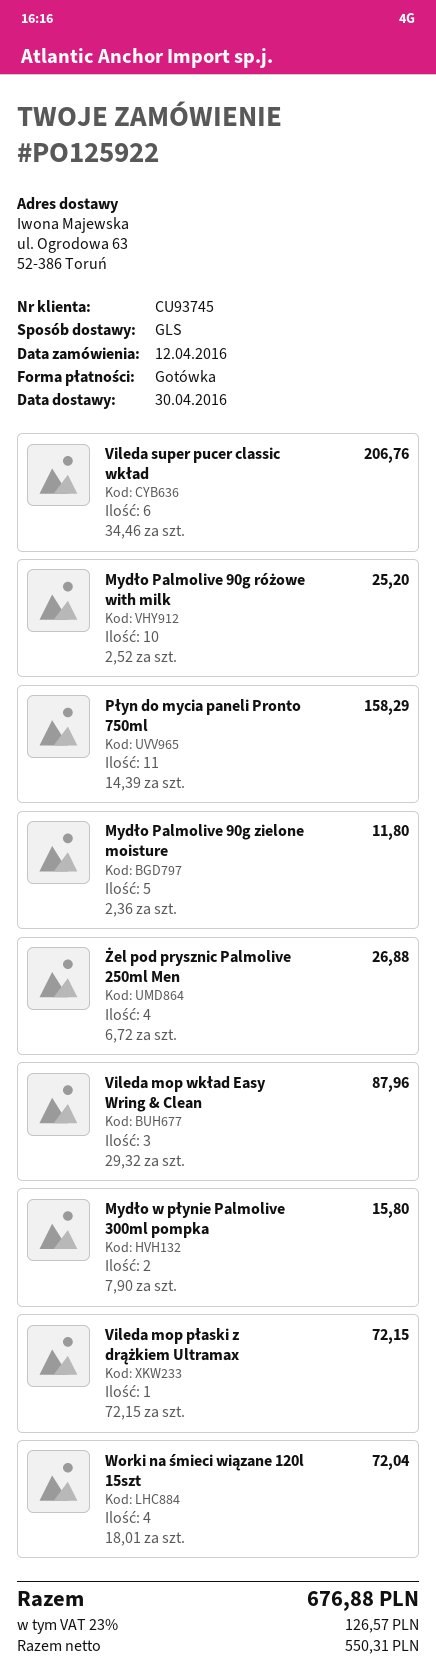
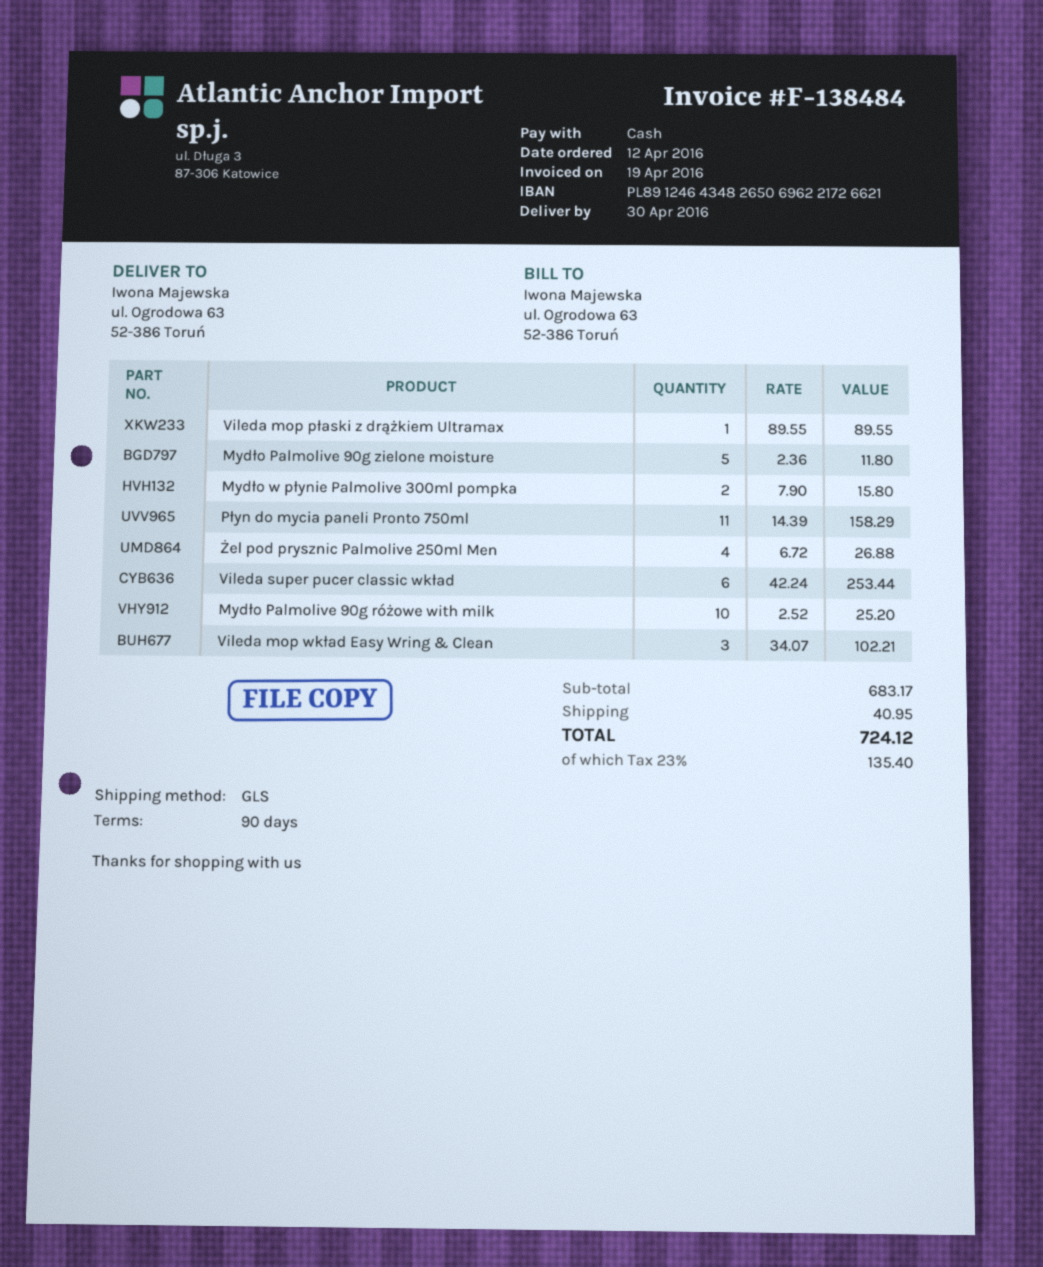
Vileda super pucer classic wkład: 6 x 34.46 = 206.76 -> 6 x 42.24 = 253.44
Vileda mop wkład Easy Wring & Clean: 3 x 29.32 = 87.96 -> 3 x 34.07 = 102.21
Vileda mop płaski z drążkiem Ultramax: 1 x 72.15 = 72.15 -> 1 x 89.55 = 89.55
Worki na śmieci wiązane 120l 15szt: 4 x 18.01 = 72.04 -> none
shipping: none -> 40.95
tax: 23% = 126.57 -> 23% = 135.40
total: 676.88 -> 724.12

